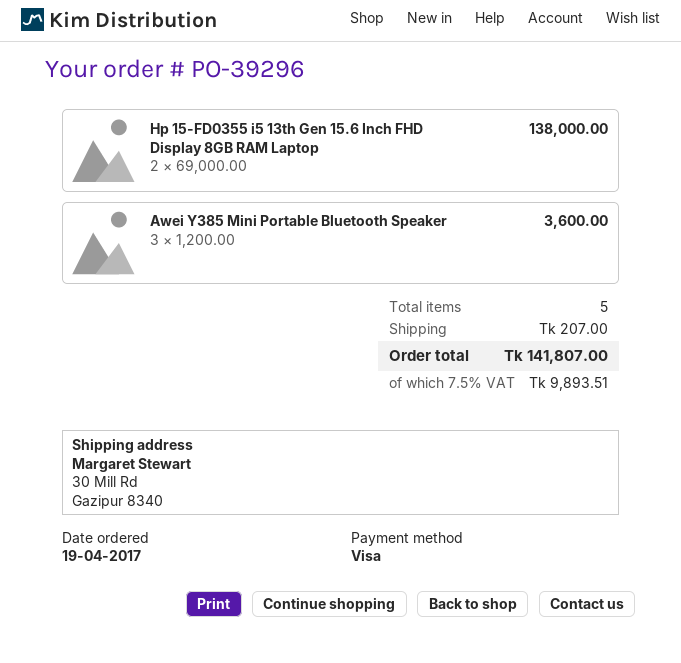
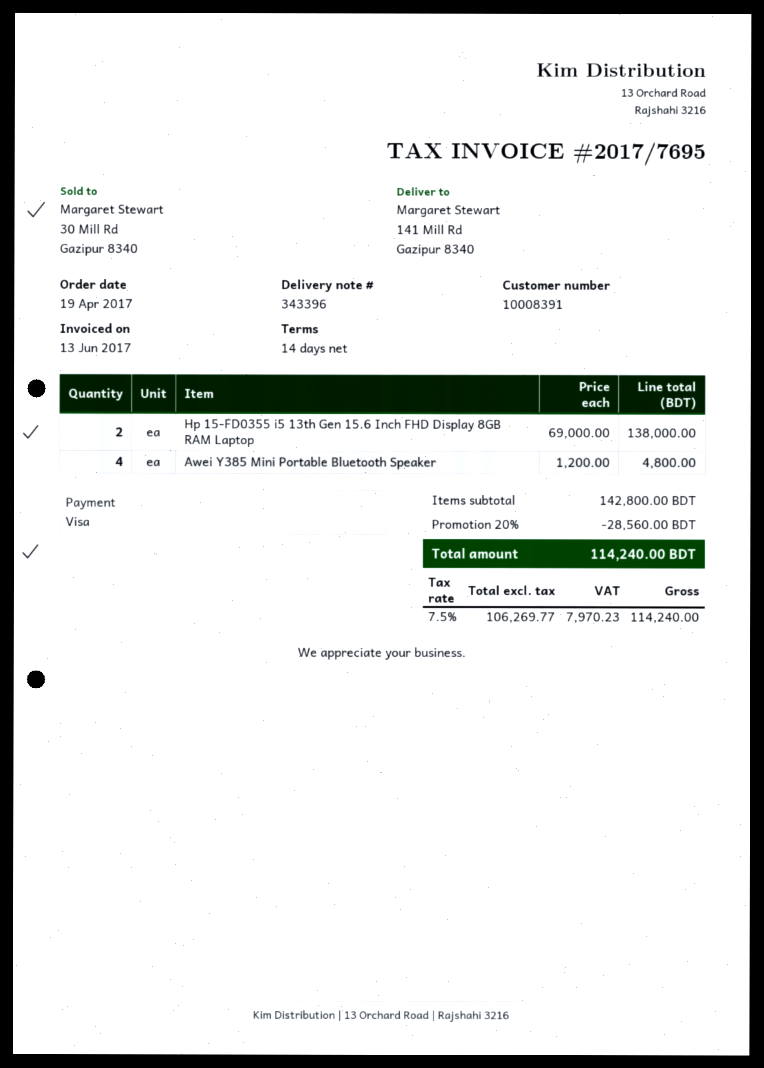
ship to: 30 Mill Rd, Gazipur 8340 -> 141 Mill Rd, Gazipur 8340
Awei Y385 Mini Portable Bluetooth Speaker: 3 x 1200.00 = 3600.00 -> 4 x 1200.00 = 4800.00
discount: none -> 20% = 28560.00
shipping: 207.00 -> none
tax: 7.5% = 9893.51 -> 7.5% = 7970.23
total: 141807.00 -> 114240.00

